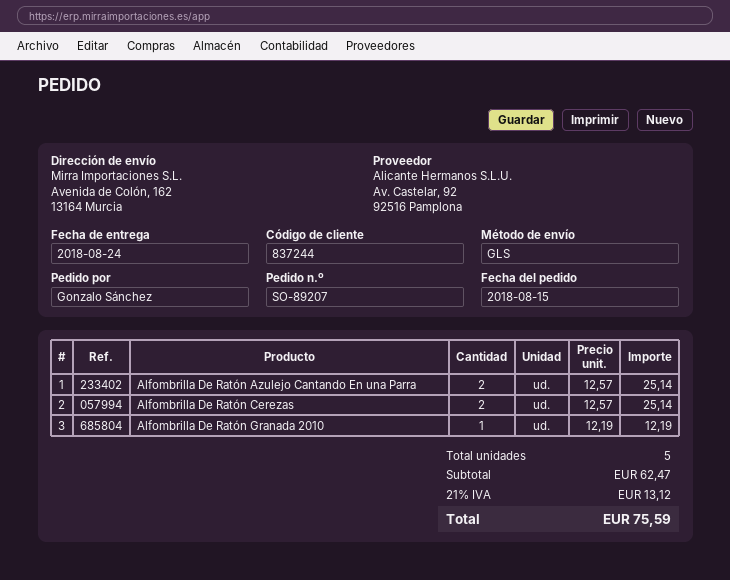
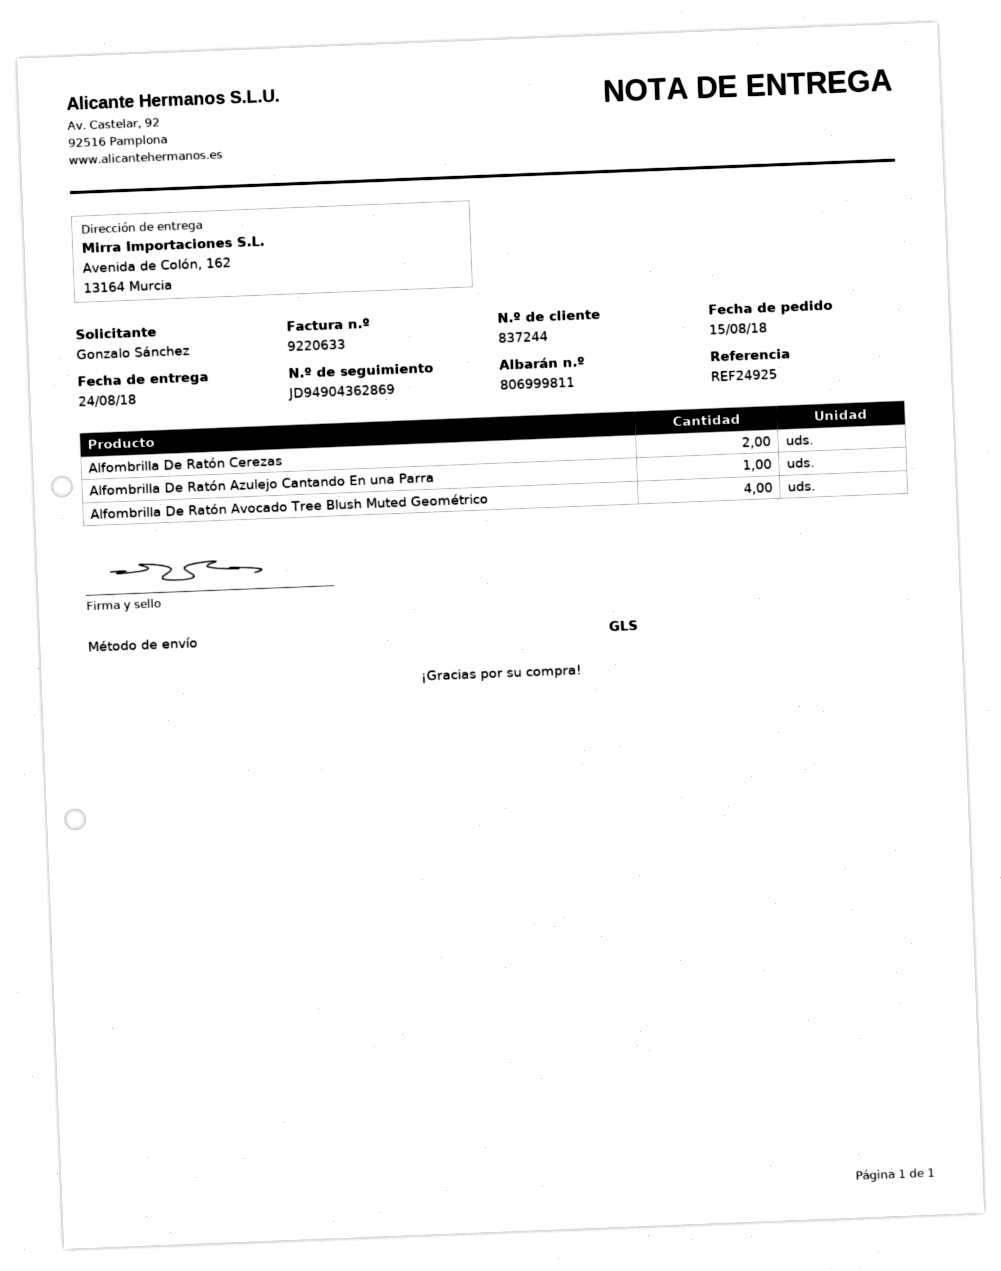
Alfombrilla De Ratón Azulejo Cantando En una Parra: 2 -> 1
Alfombrilla De Ratón Granada 2010: 1 -> none
Alfombrilla De Ratón Avocado Tree Blush Muted Geométrico: none -> 4

